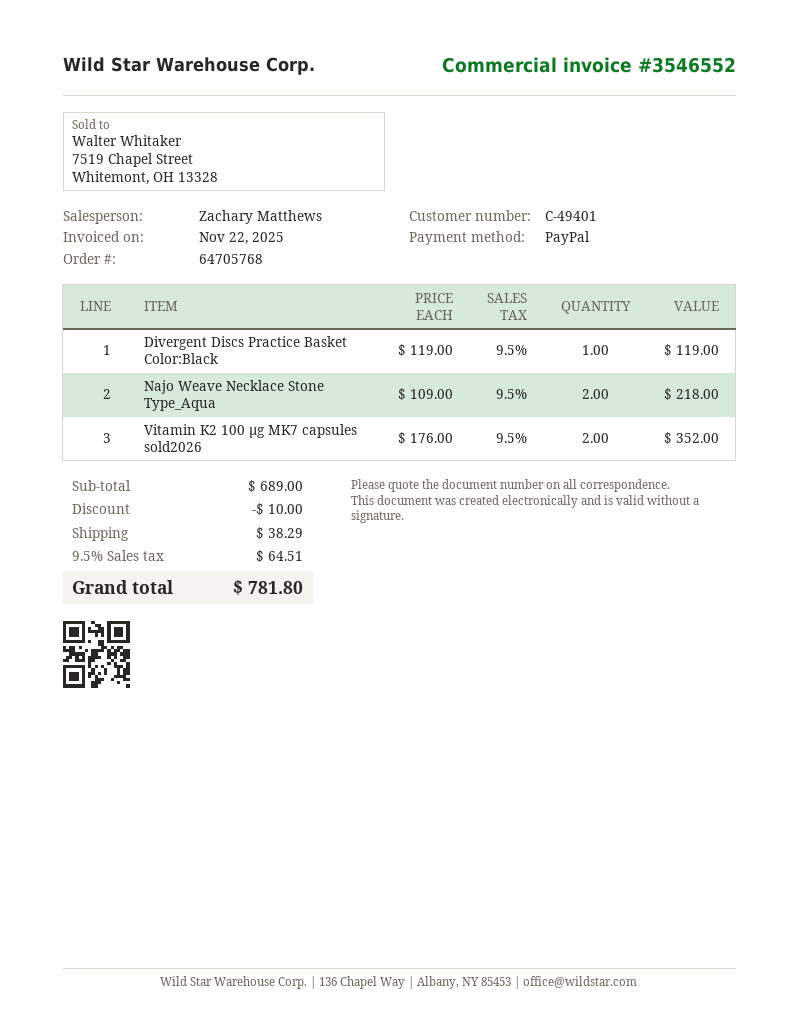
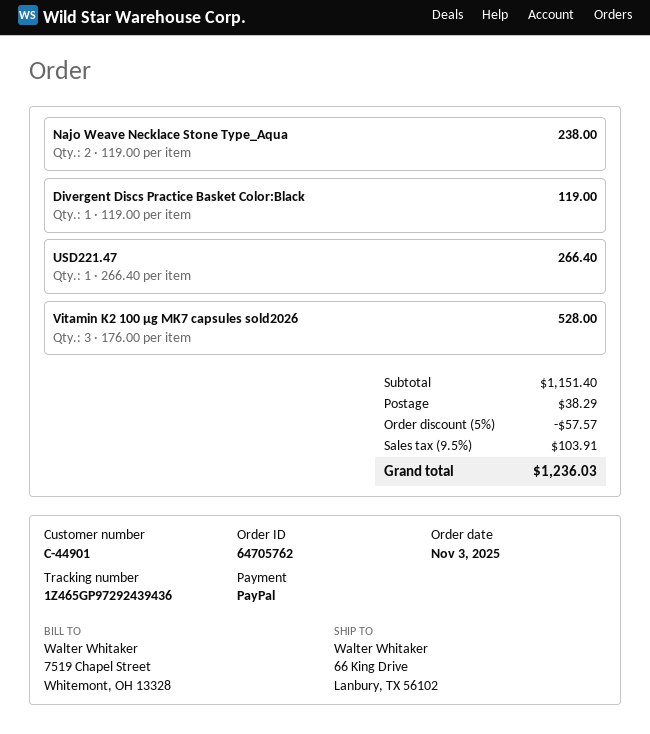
order number: 64705768 -> 64705762
customer number: C-49401 -> C-44901
Najo Weave Necklace Stone Type_Aqua: 2 x 109.00 = 218.00 -> 2 x 119.00 = 238.00
Vitamin K2 100 µg MK7 capsules sold2026: 2 x 176.00 = 352.00 -> 3 x 176.00 = 528.00
USD221.47: none -> 1 x 266.40 = 266.40
subtotal: 689.00 -> 1151.40
discount: 10.00 -> 57.57
tax: 9.5% = 64.51 -> 9.5% = 103.91
total: 781.80 -> 1236.03

